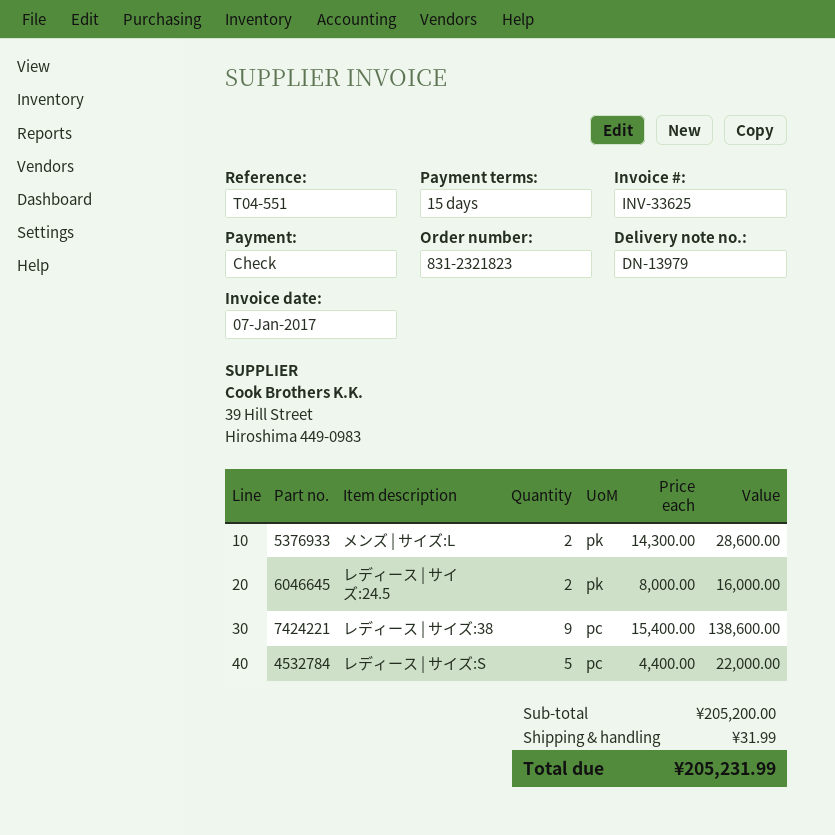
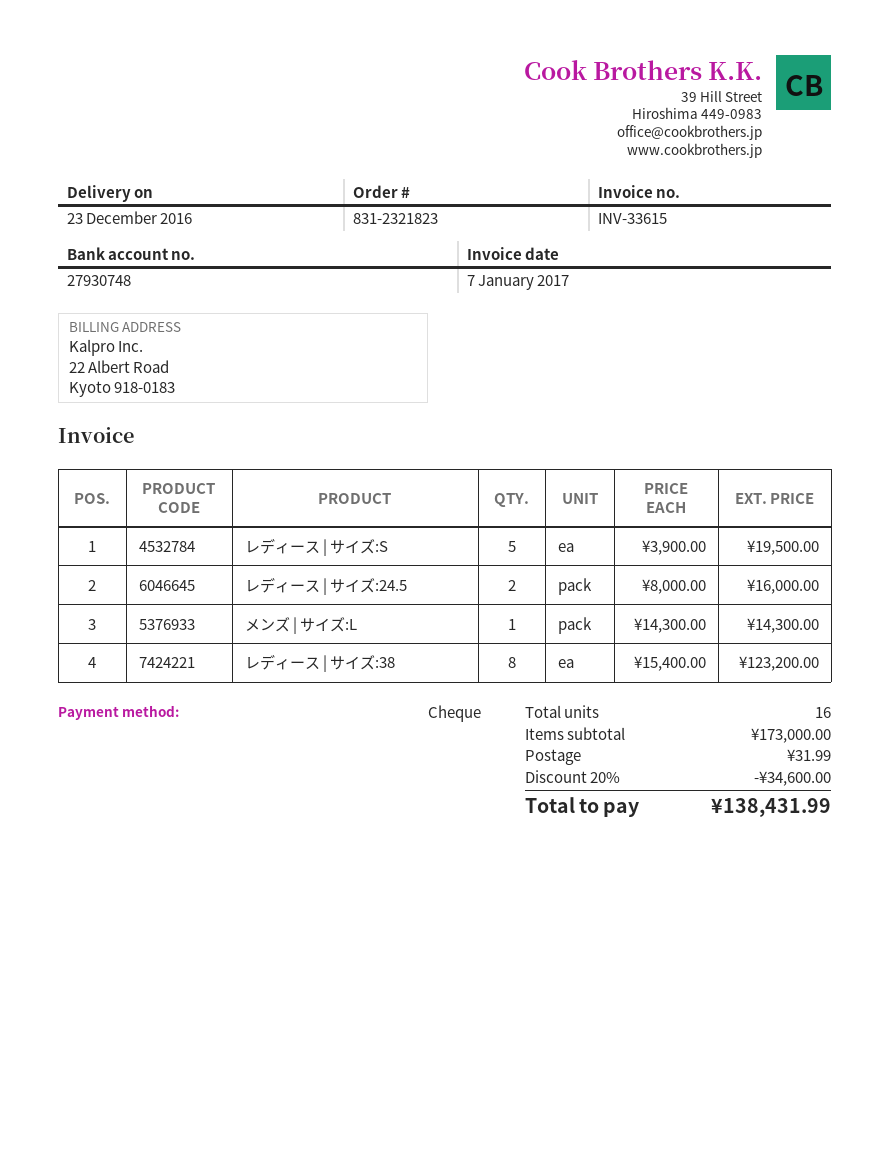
invoice number: INV-33625 -> INV-33615
メンズ | サイズ:L: 2 x 14300.00 = 28600.00 -> 1 x 14300.00 = 14300.00
レディース | サイズ:38: 9 x 15400.00 = 138600.00 -> 8 x 15400.00 = 123200.00
レディース | サイズ:S: 5 x 4400.00 = 22000.00 -> 5 x 3900.00 = 19500.00
subtotal: 205200.00 -> 173000.00
discount: none -> 20% = 34600.00
total: 205231.99 -> 138431.99

